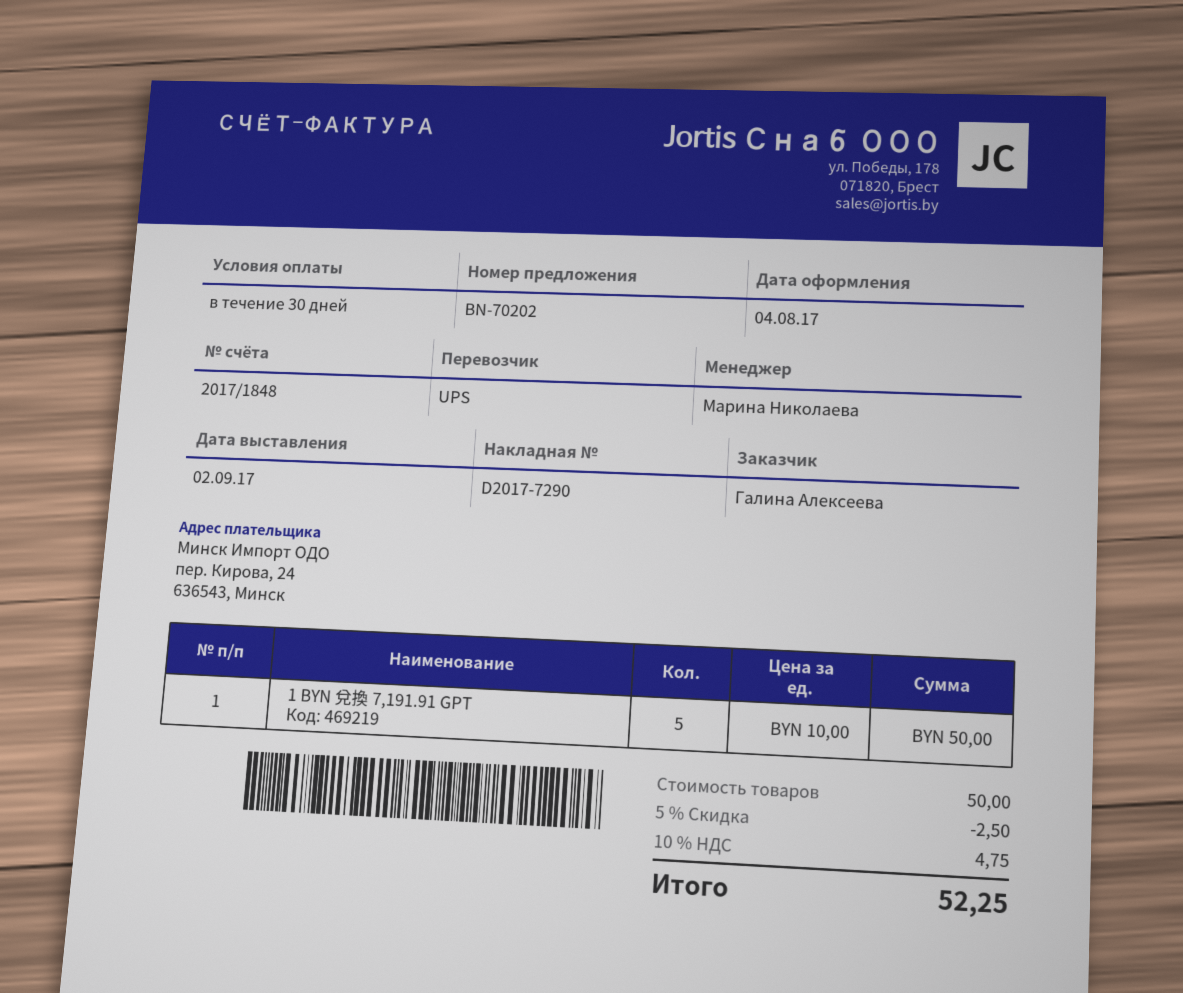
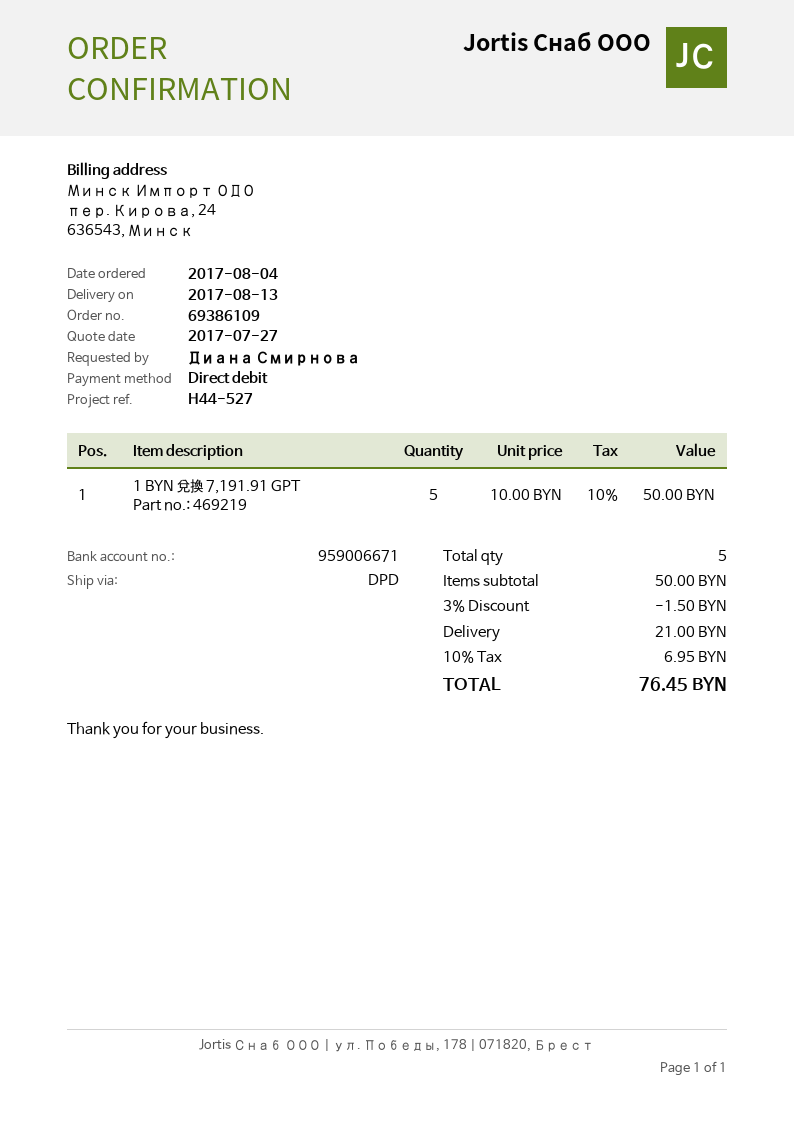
ordered by: Галина Алексеева -> Диана Смирнова
shipping method: UPS -> DPD
discount: 5% = 2.50 -> 3% = 1.50
shipping: none -> 21.00
tax: 10% = 4.75 -> 10% = 6.95
total: 52.25 -> 76.45

